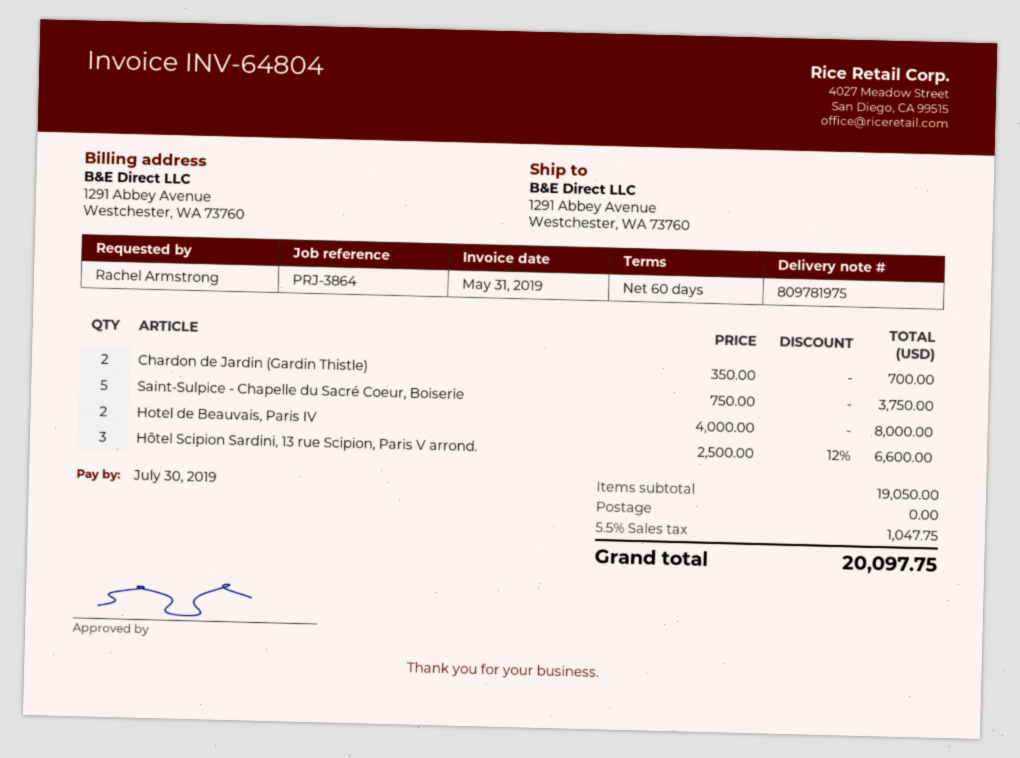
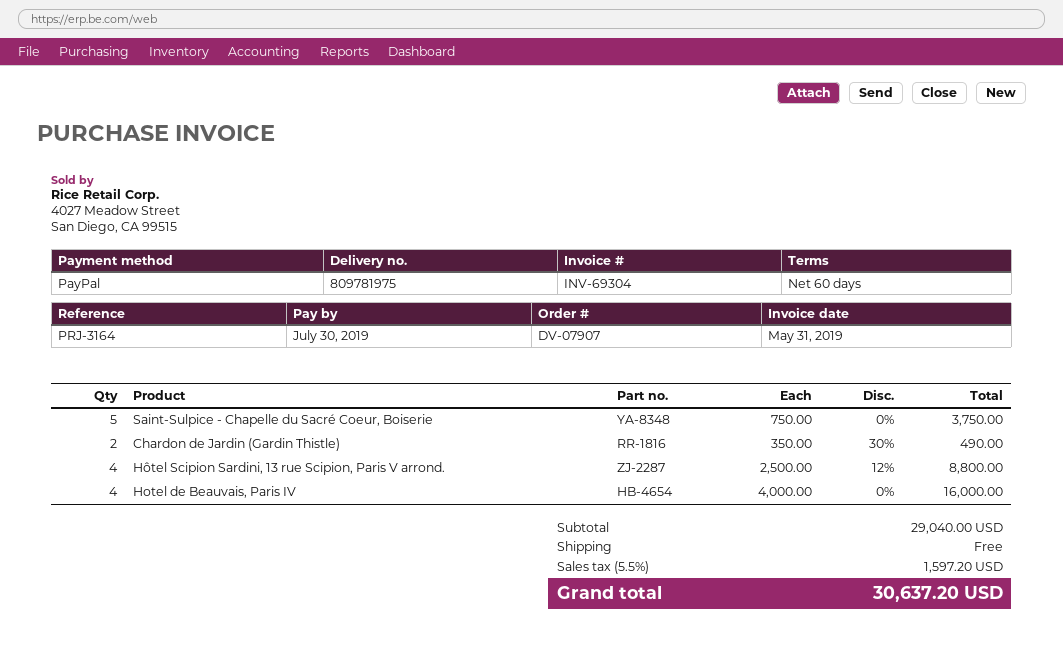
invoice number: INV-64804 -> INV-69304
reference: PRJ-3864 -> PRJ-3164
Chardon de Jardin (Gardin Thistle): 2 x 350.00 = 700.00 -> 2 x 350.00 - 30% = 490.00
Hotel de Beauvais, Paris IV: 2 x 4000.00 = 8000.00 -> 4 x 4000.00 = 16000.00
Hôtel Scipion Sardini, 13 rue Scipion, Paris V arrond.: 3 x 2500.00 - 12% = 6600.00 -> 4 x 2500.00 - 12% = 8800.00
subtotal: 19050.00 -> 29040.00
tax: 5.5% = 1047.75 -> 5.5% = 1597.20
total: 20097.75 -> 30637.20

